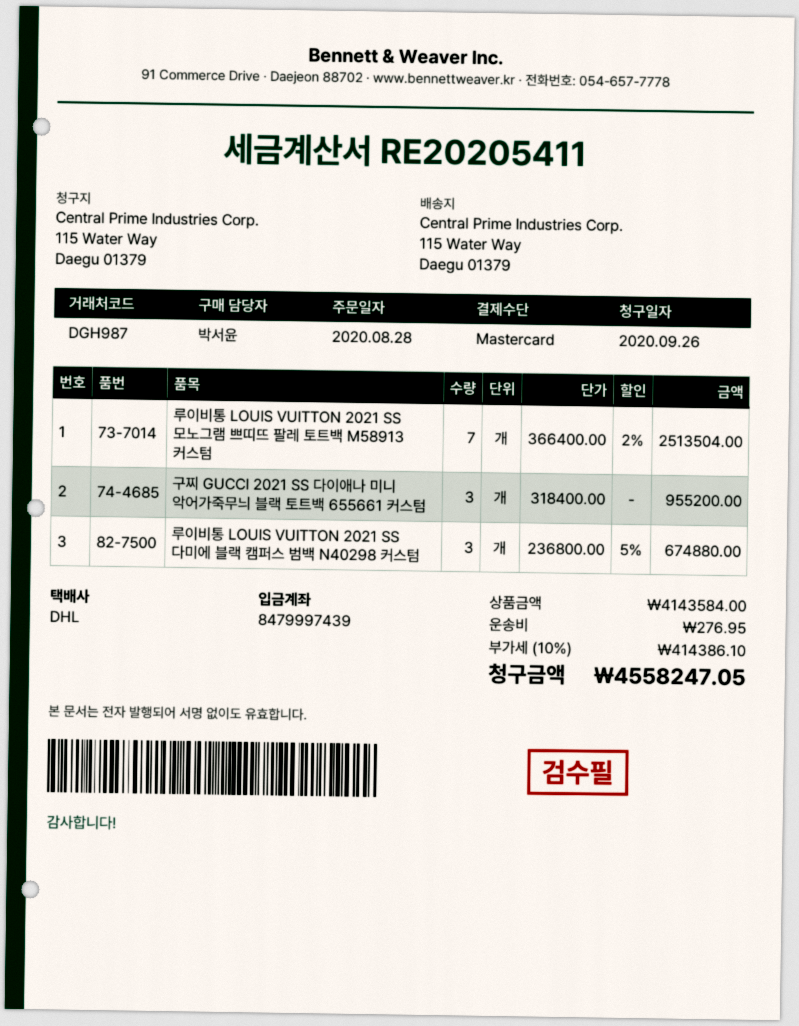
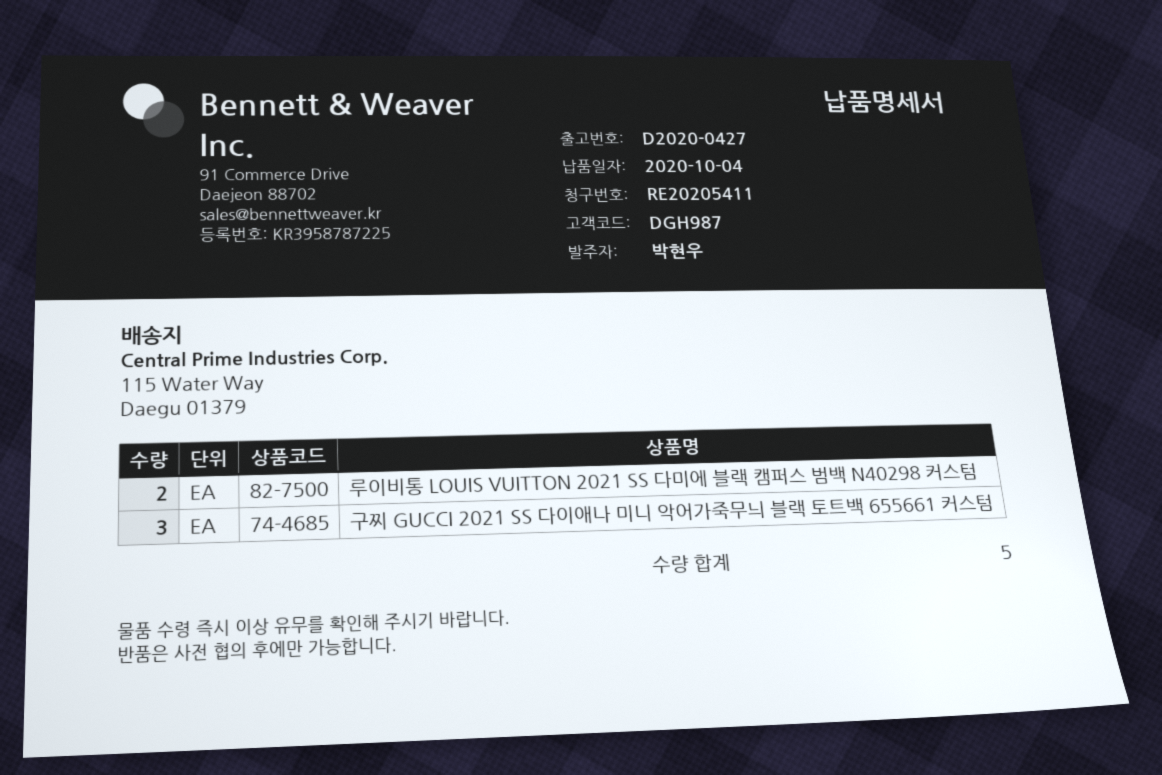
ordered by: 박서윤 -> 박현우
루이비통 LOUIS VUITTON 2021 SS 모노그램 쁘띠뜨 팔레 토트백 M58913 커스텀: 7 -> none
루이비통 LOUIS VUITTON 2021 SS 다미에 블랙 캠퍼스 범백 N40298 커스텀: 3 -> 2

